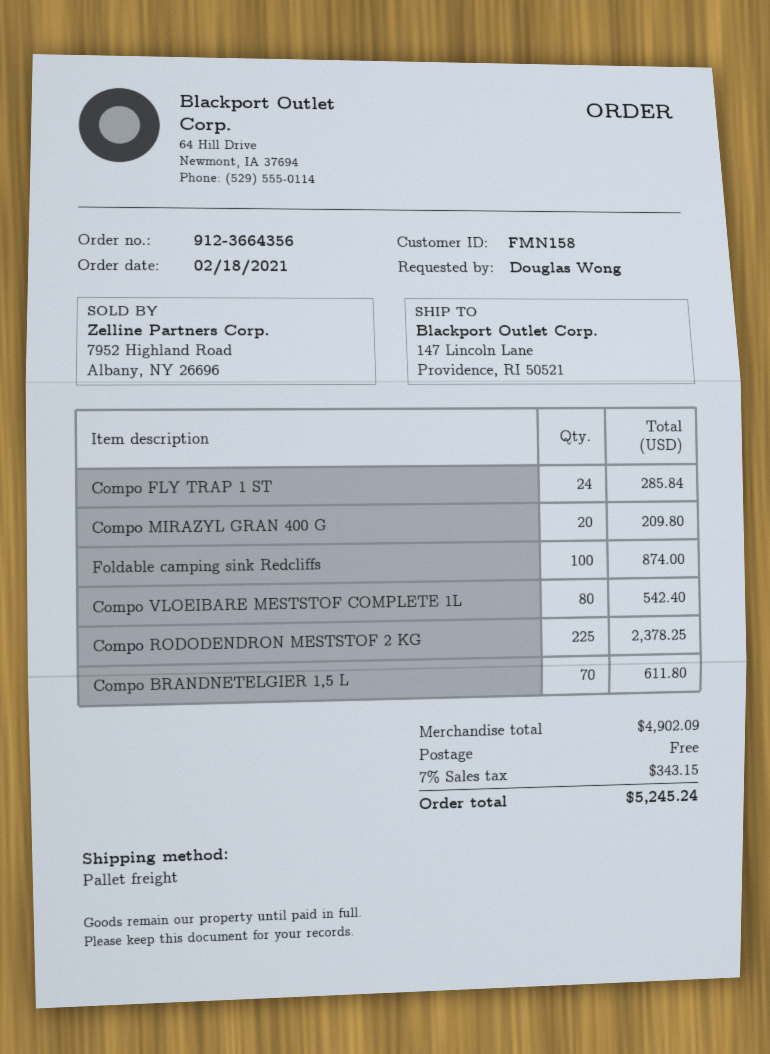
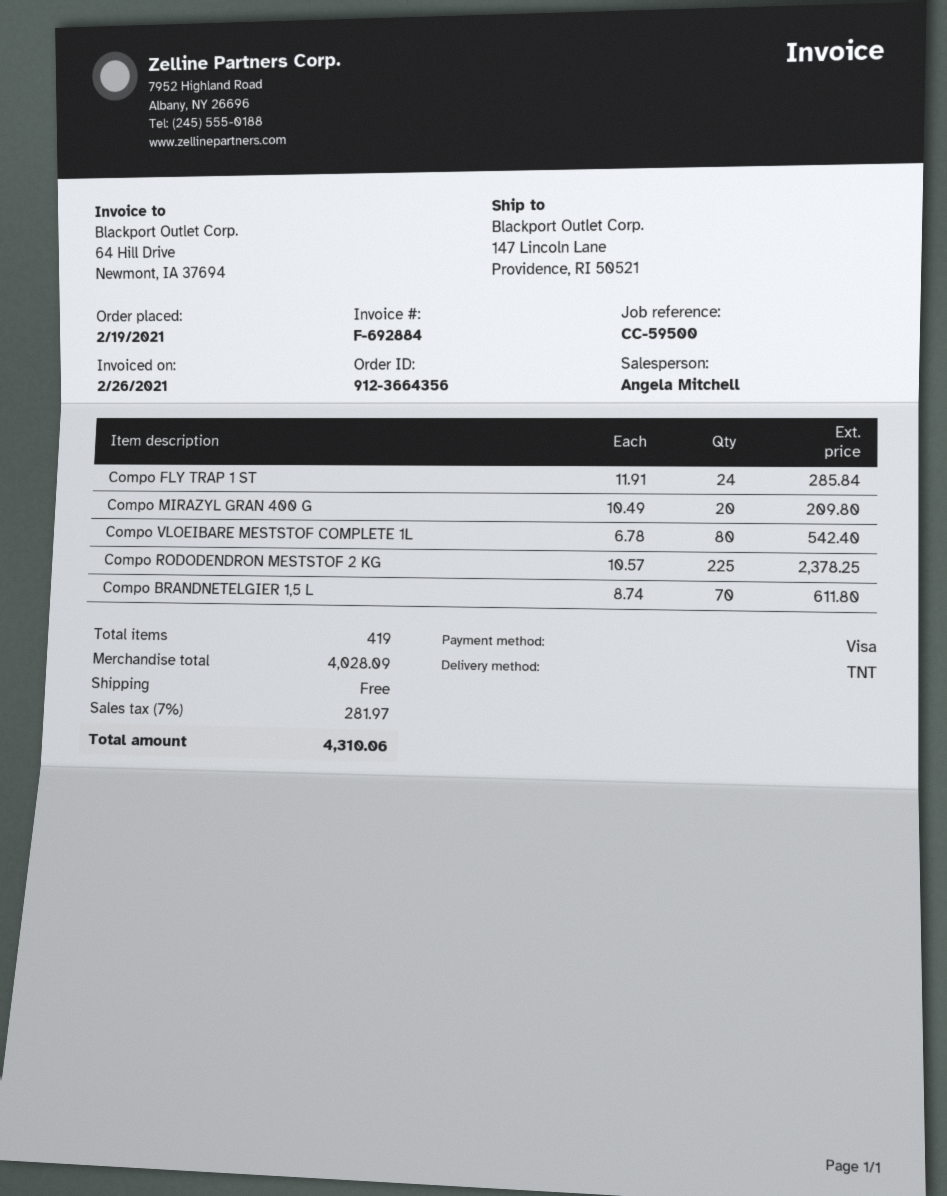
order date: 2021-02-18 -> 2021-02-19
shipping method: pallet freight -> TNT
Foldable camping sink Redcliffs: 100 for 874.00 -> none
subtotal: 4902.09 -> 4028.09
tax: 7% = 343.15 -> 7% = 281.97
total: 5245.24 -> 4310.06

